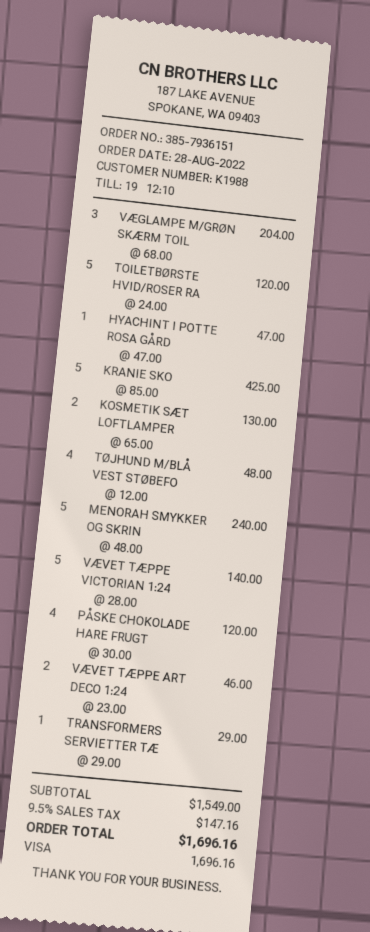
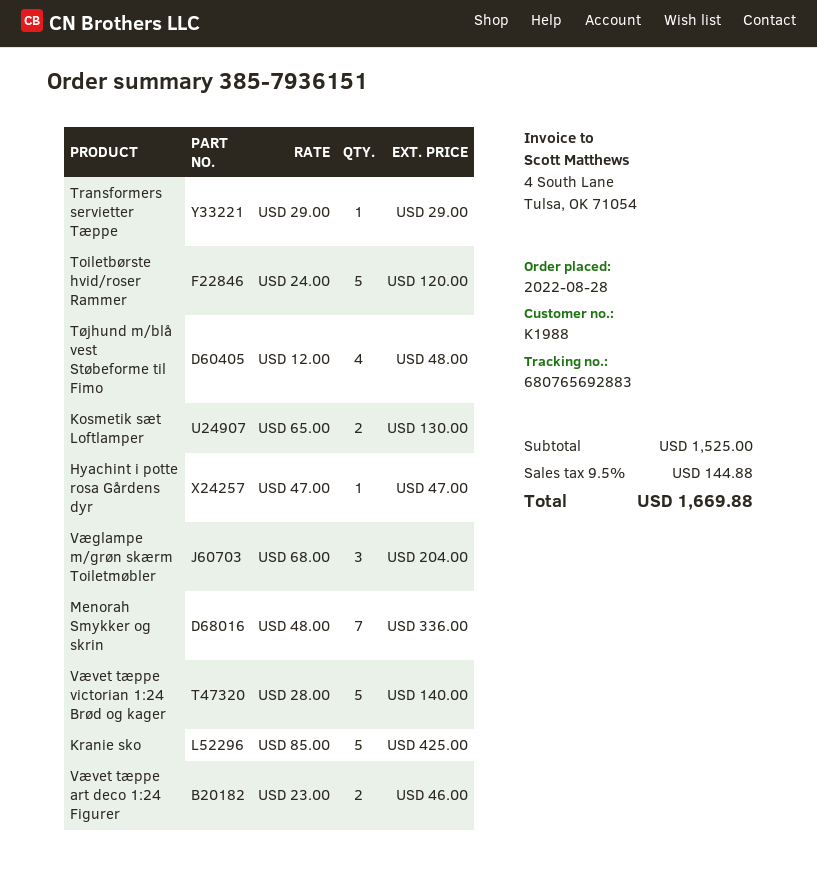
MENORAH SMYKKER OG SKRIN: 5 x 48.00 = 240.00 -> 7 x 48.00 = 336.00
PÅSKE CHOKOLADE HARE FRUGT: 4 x 30.00 = 120.00 -> none
subtotal: 1549.00 -> 1525.00
tax: 9.5% = 147.16 -> 9.5% = 144.88
total: 1696.16 -> 1669.88

